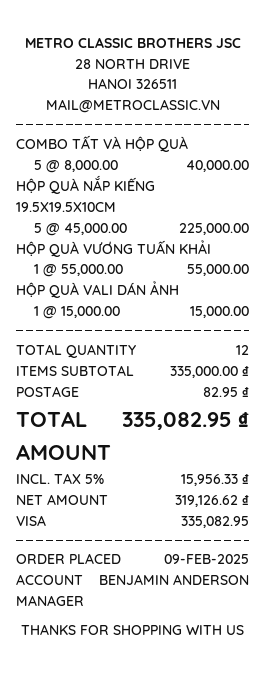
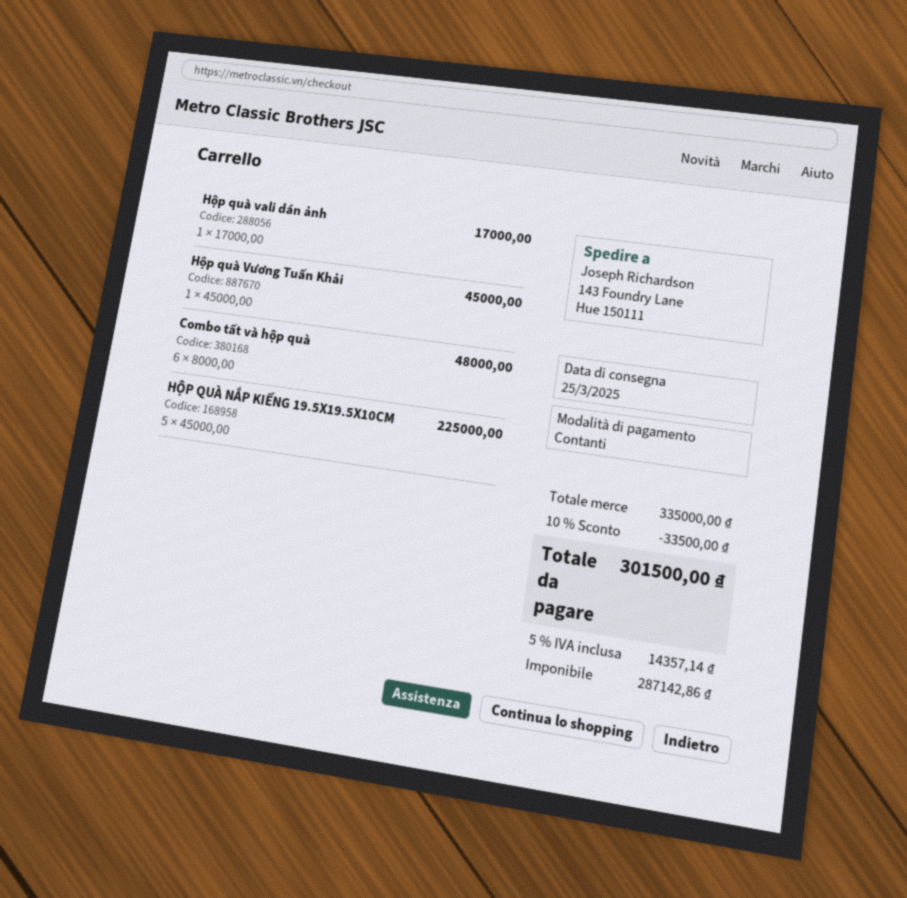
payment method: Visa -> cash
COMBO TẤT VÀ HỘP QUÀ: 5 x 8000.00 = 40000.00 -> 6 x 8000.00 = 48000.00
HỘP QUÀ VƯƠNG TUẤN KHẢI: 1 x 55000.00 = 55000.00 -> 1 x 45000.00 = 45000.00
HỘP QUÀ VALI DÁN ẢNH: 1 x 15000.00 = 15000.00 -> 1 x 17000.00 = 17000.00
discount: none -> 10% = 33500.00
shipping: 82.95 -> none
net: 319126.62 -> 287142.86
tax: 5% = 15956.33 -> 5% = 14357.14
total: 335082.95 -> 301500.00

